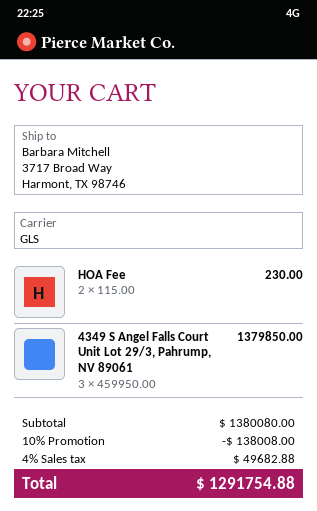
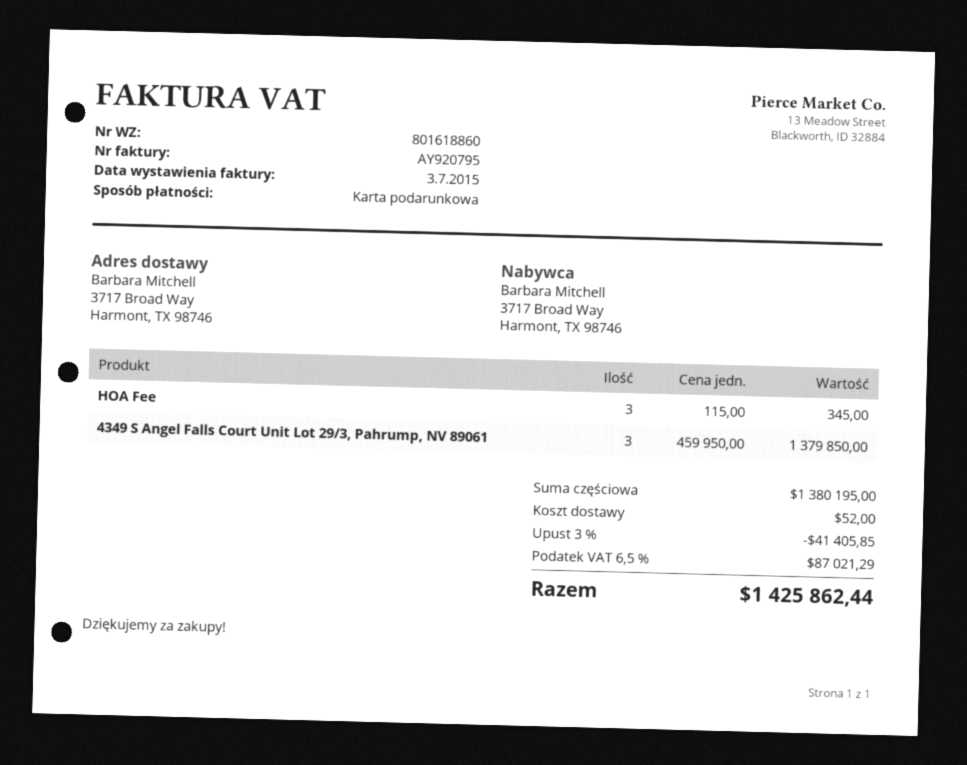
HOA Fee: 2 x 115.00 = 230.00 -> 3 x 115.00 = 345.00
subtotal: 1380080.00 -> 1380195.00
discount: 10% = 138008.00 -> 3% = 41405.85
shipping: none -> 52.00
tax: 4% = 49682.88 -> 6.5% = 87021.29
total: 1291754.88 -> 1425862.44

